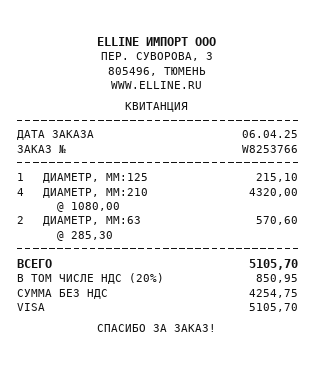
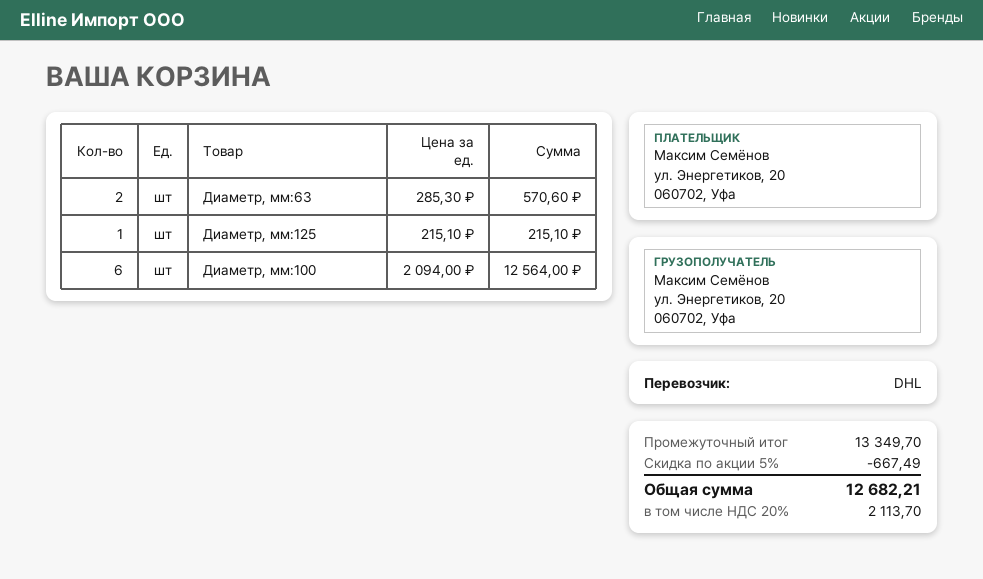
ДИАМЕТР, ММ:210: 4 x 1080.00 = 4320.00 -> none
Диаметр, мм:100: none -> 6 x 2094.00 = 12564.00
discount: none -> 5% = 667.49
tax: 20% = 850.95 -> 20% = 2113.70
total: 5105.70 -> 12682.21

